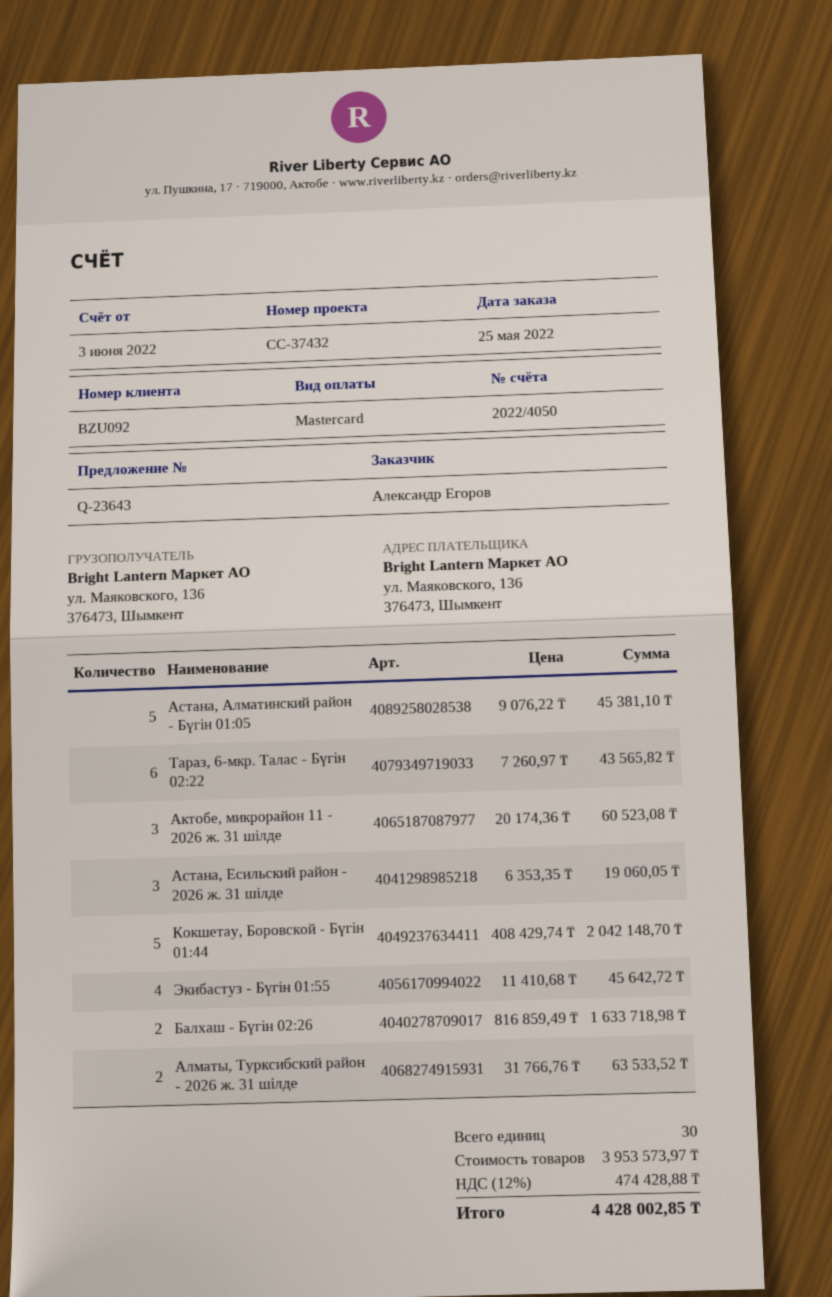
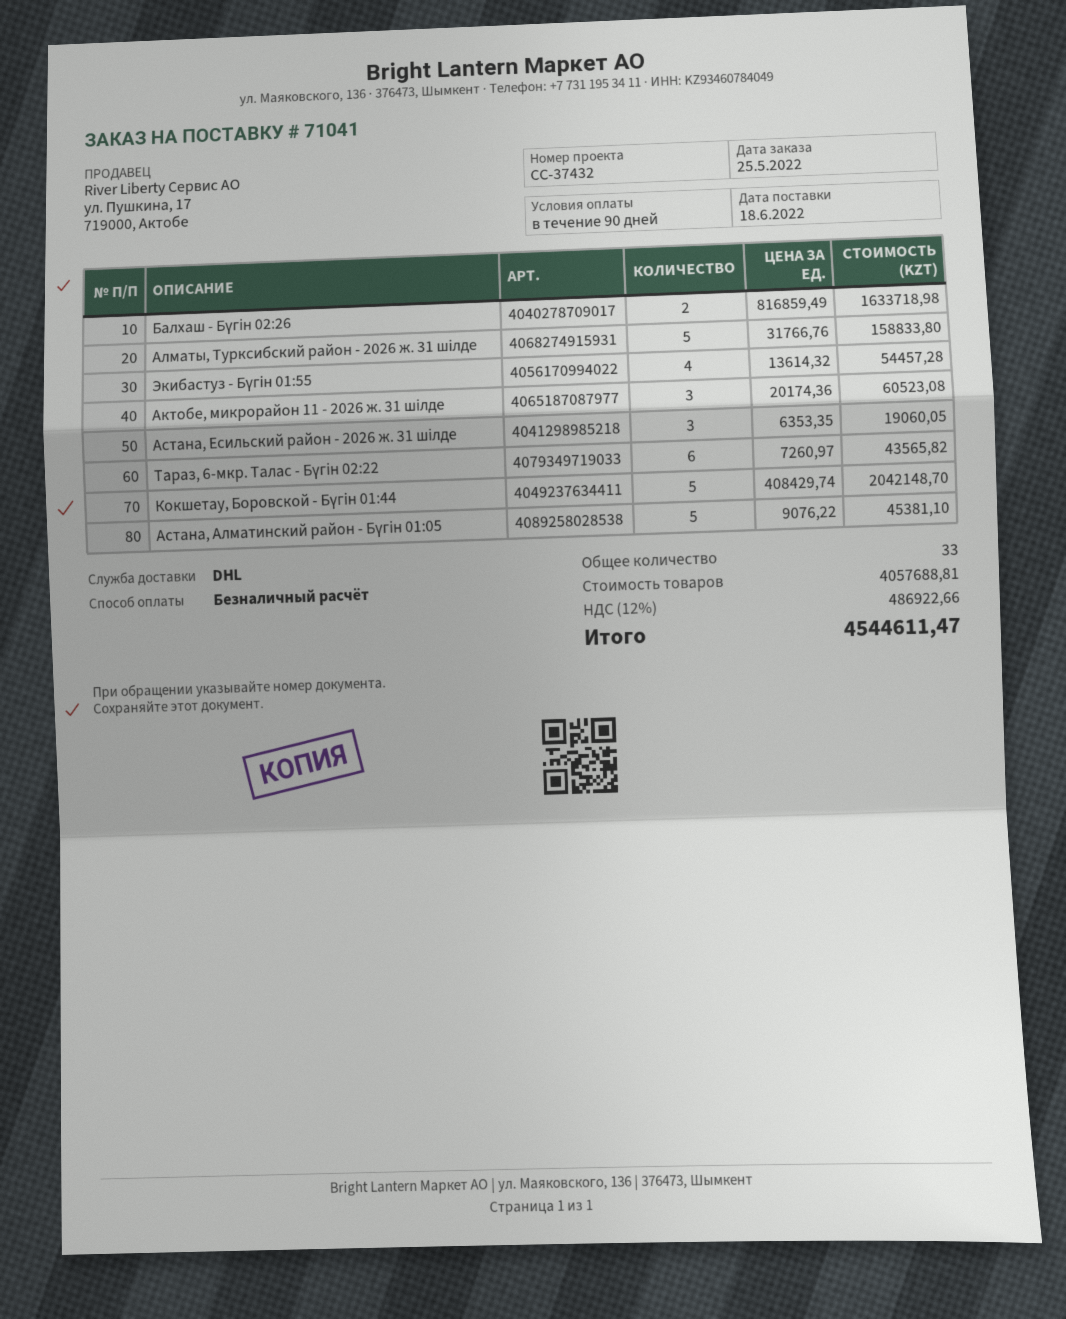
payment method: Mastercard -> bank transfer
Экибастуз - Бүгін 01:55: 4 x 11410.68 = 45642.72 -> 4 x 13614.32 = 54457.28
Алматы, Турксибский район - 2026 ж. 31 шілде: 2 x 31766.76 = 63533.52 -> 5 x 31766.76 = 158833.80
total quantity: 30 -> 33
subtotal: 3953573.97 -> 4057688.81
tax: 12% = 474428.88 -> 12% = 486922.66
total: 4428002.85 -> 4544611.47

